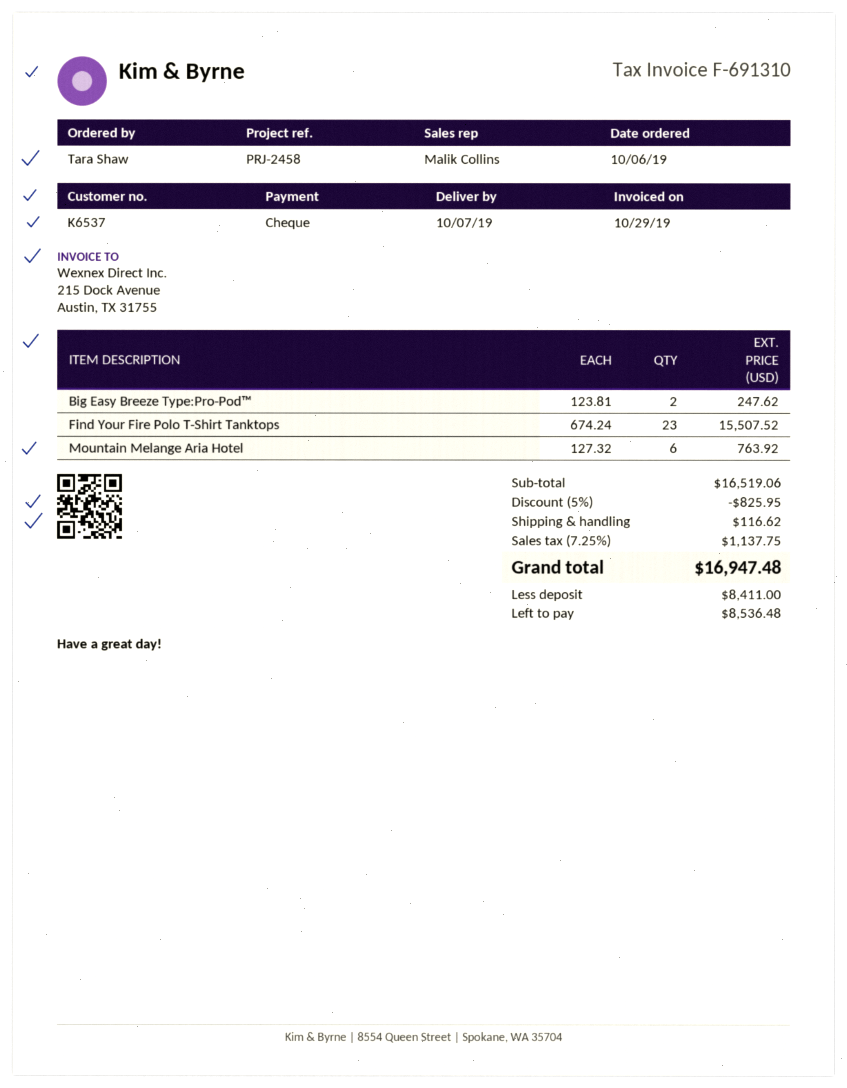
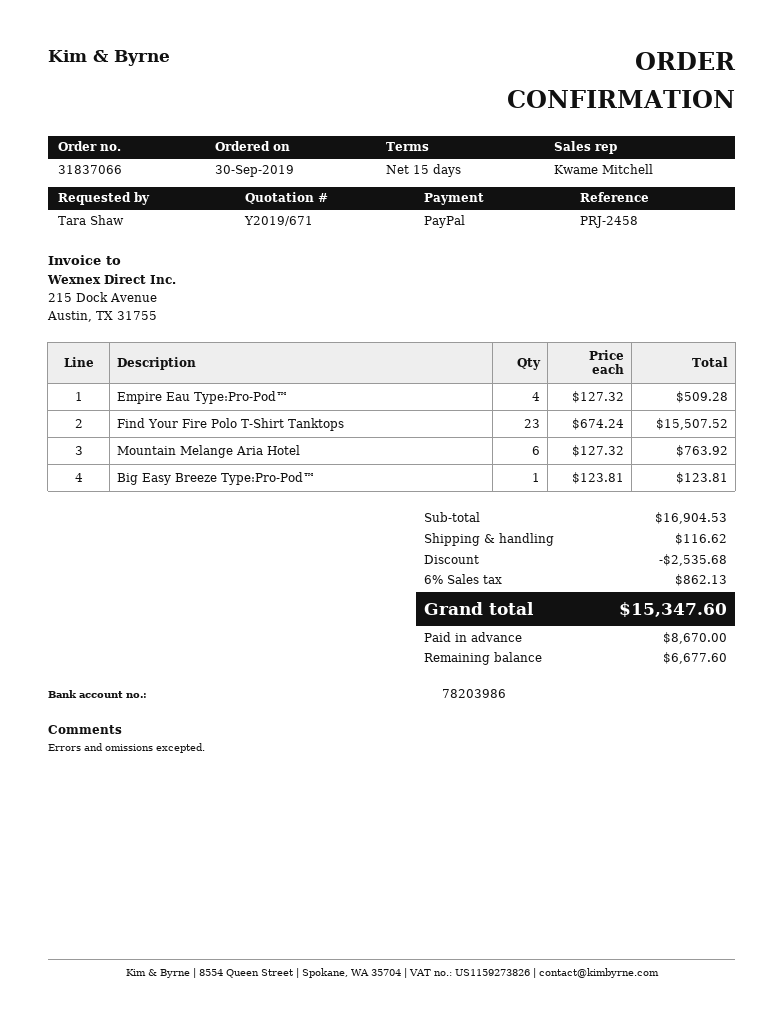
order date: 2019-10-06 -> 2019-09-30
sales rep: Malik Collins -> Kwame Mitchell
payment method: cheque -> PayPal
Big Easy Breeze Type:Pro-Pod™: 2 x 123.81 = 247.62 -> 1 x 123.81 = 123.81
Empire Eau Type:Pro-Pod™: none -> 4 x 127.32 = 509.28
subtotal: 16519.06 -> 16904.53
discount: 825.95 -> 2535.68
tax: 7.25% = 1137.75 -> 6% = 862.13
total: 16947.48 -> 15347.60
deposit: 8411.00 -> 8670.00
balance: 8536.48 -> 6677.60

